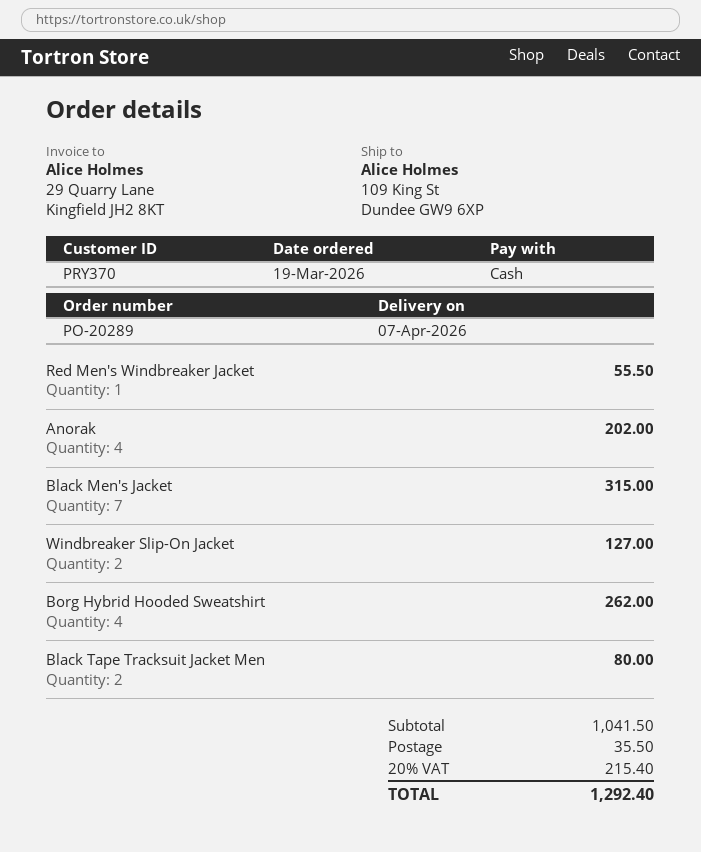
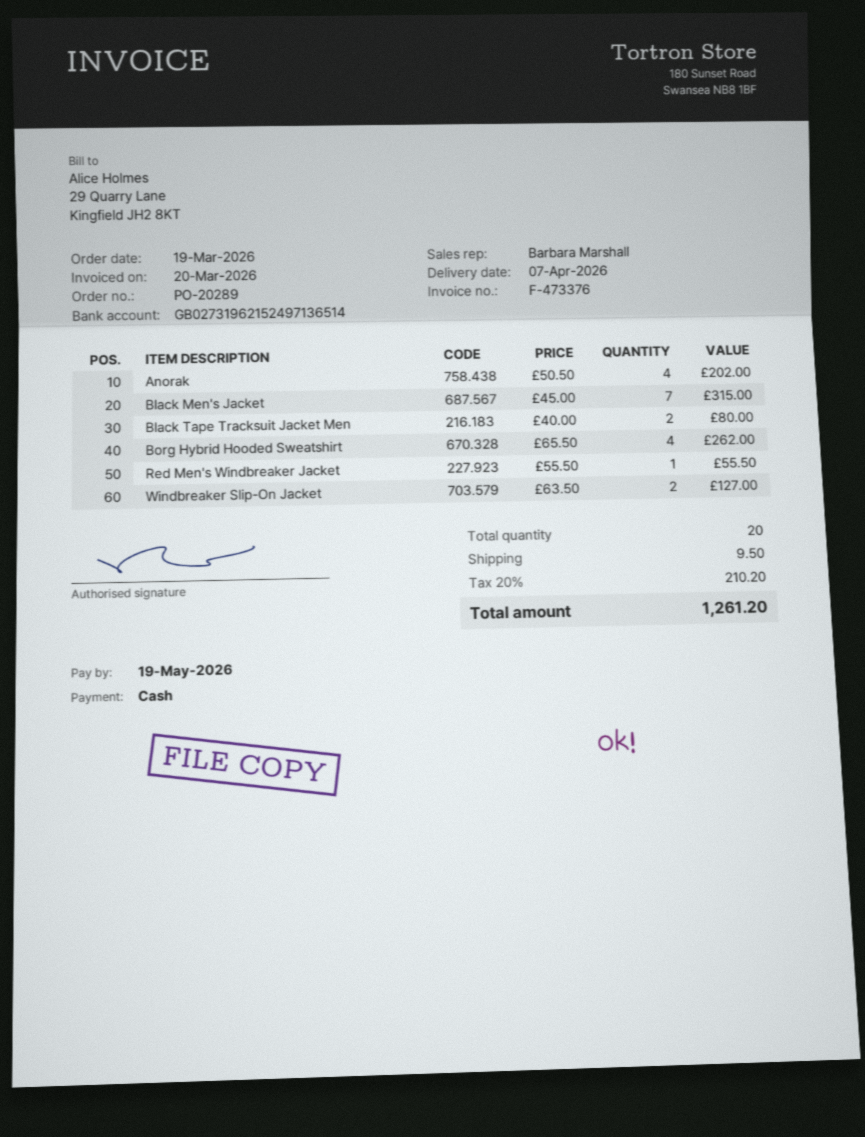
shipping: 35.50 -> 9.50
tax: 20% = 215.40 -> 20% = 210.20
total: 1292.40 -> 1261.20

